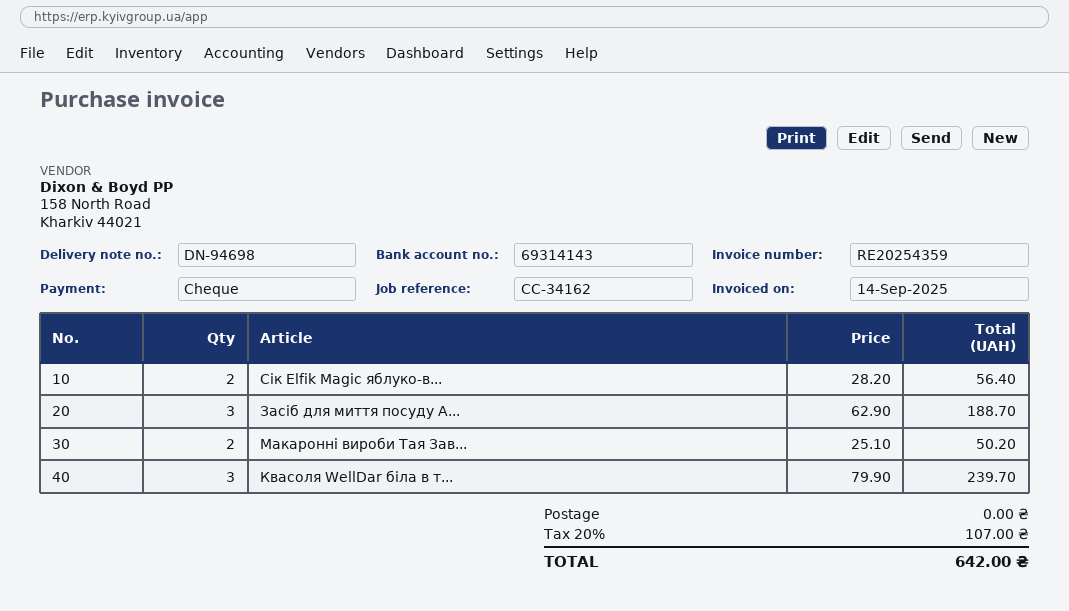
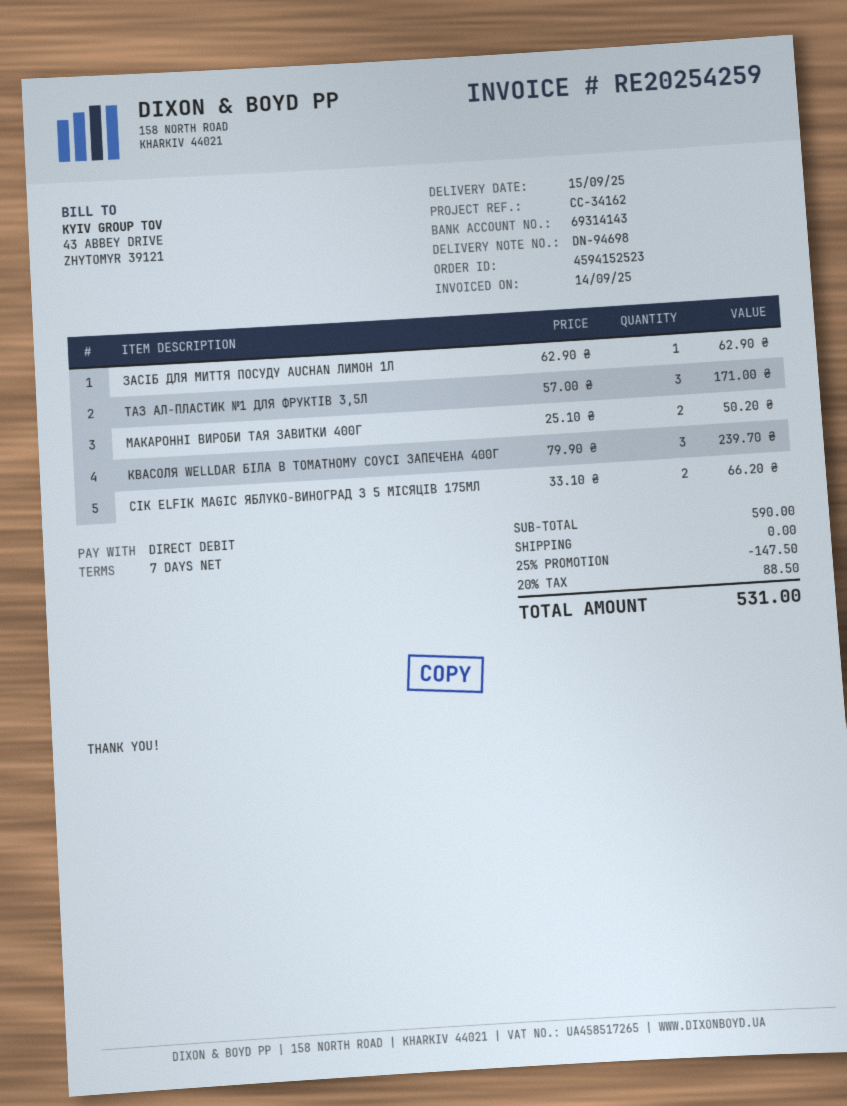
invoice number: RE20254359 -> RE20254259
payment method: cheque -> direct debit
Сік Elfik Magic яблуко-в...: 2 x 28.20 = 56.40 -> 2 x 33.10 = 66.20
Засіб для миття посуду A...: 3 x 62.90 = 188.70 -> 1 x 62.90 = 62.90
ТАЗ АЛ-ПЛАСТИК №1 ДЛЯ ФРУКТІВ 3,5Л: none -> 3 x 57.00 = 171.00
discount: none -> 25% = 147.50
tax: 20% = 107.00 -> 20% = 88.50
total: 642.00 -> 531.00

